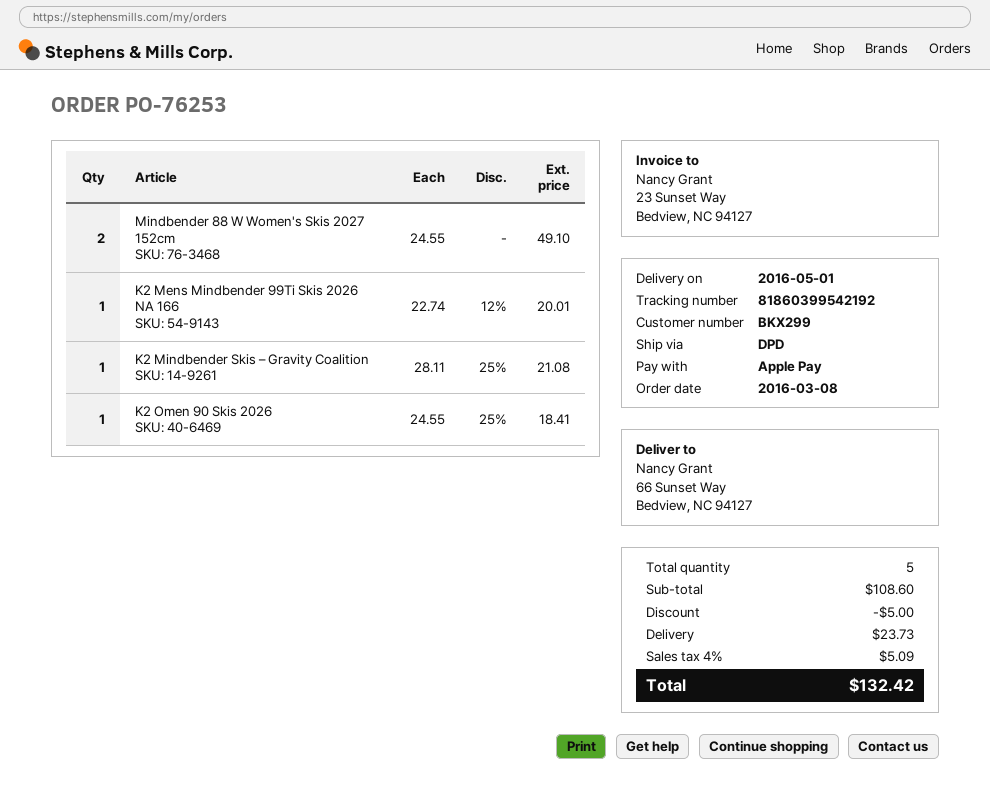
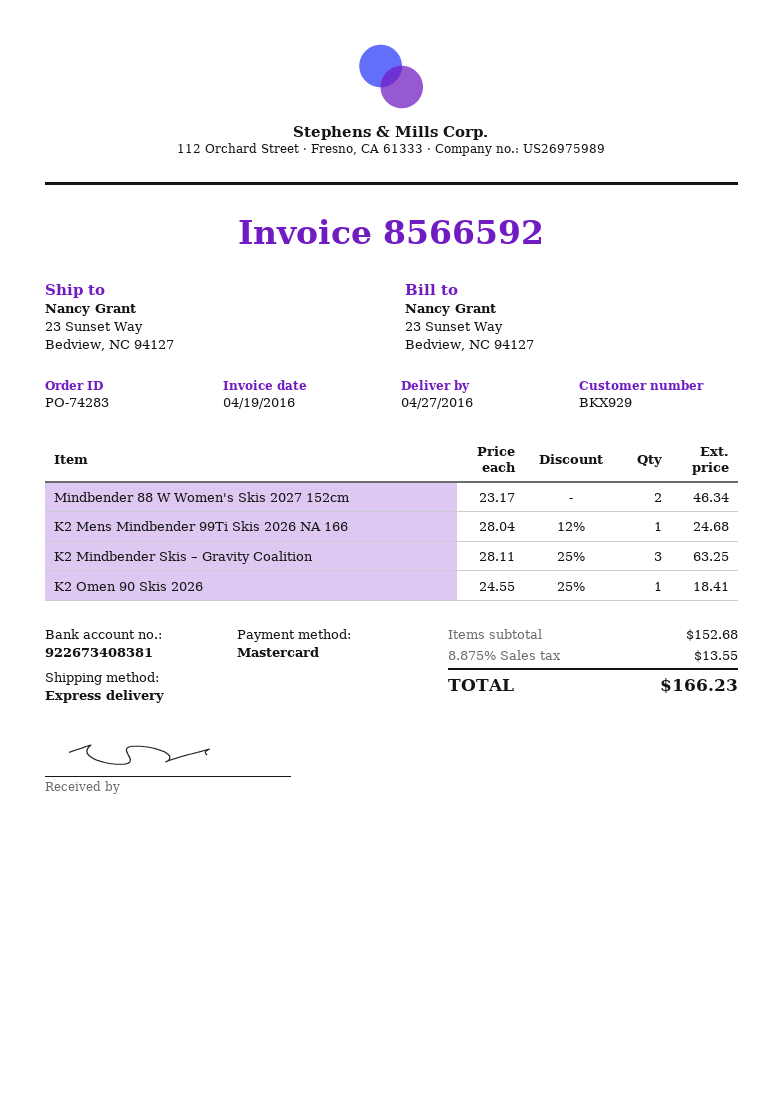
order number: PO-76253 -> PO-74283
delivery date: 2016-05-01 -> 2016-04-27
customer number: BKX299 -> BKX929
payment method: Apple Pay -> Mastercard
shipping method: DPD -> express
ship to: 66 Sunset Way, Bedview, NC 94127 -> 23 Sunset Way, Bedview, NC 94127
Mindbender 88 W Women's Skis 2027 152cm: 2 x 24.55 = 49.10 -> 2 x 23.17 = 46.34
K2 Mens Mindbender 99Ti Skis 2026 NA 166: 1 x 22.74 - 12% = 20.01 -> 1 x 28.04 - 12% = 24.68
K2 Mindbender Skis – Gravity Coalition: 1 x 28.11 - 25% = 21.08 -> 3 x 28.11 - 25% = 63.25
subtotal: 108.60 -> 152.68
discount: 5.00 -> none
shipping: 23.73 -> none
tax: 4% = 5.09 -> 8.875% = 13.55
total: 132.42 -> 166.23

